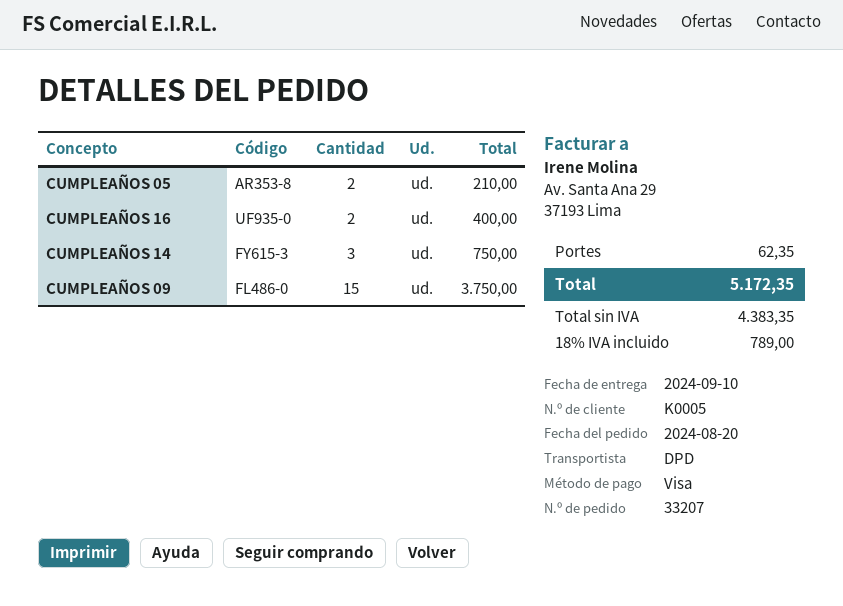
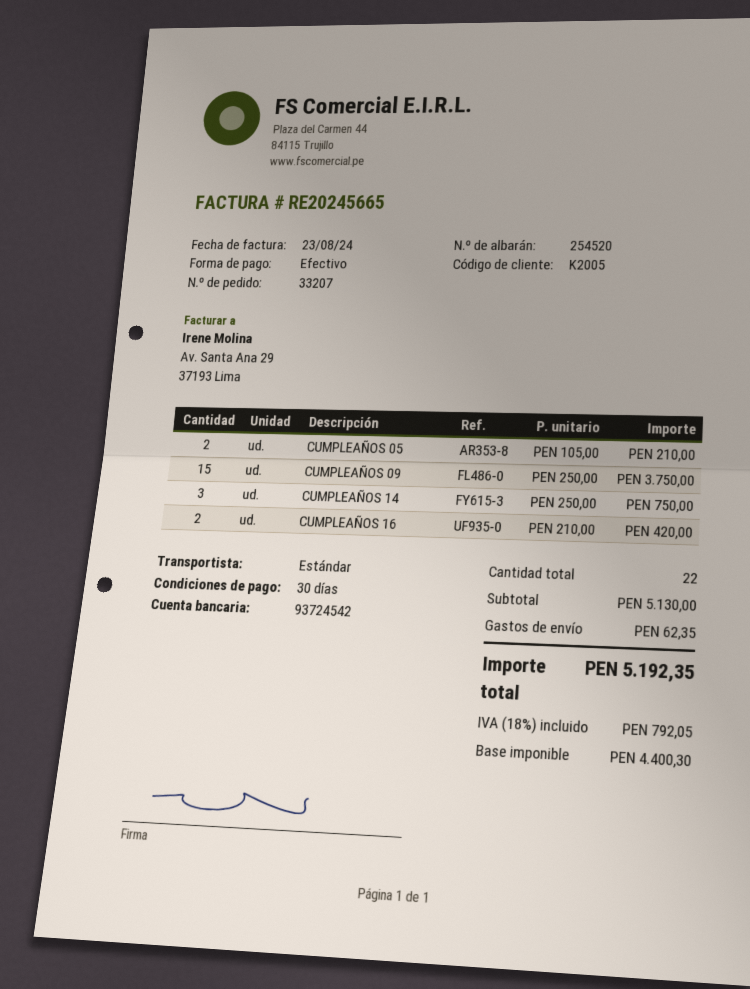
customer number: K0005 -> K2005
payment method: Visa -> cash
shipping method: DPD -> standard
CUMPLEAÑOS 16: 2 for 400.00 -> 2 for 420.00
net: 4383.35 -> 4400.30
tax: 18% = 789.00 -> 18% = 792.05
total: 5172.35 -> 5192.35

